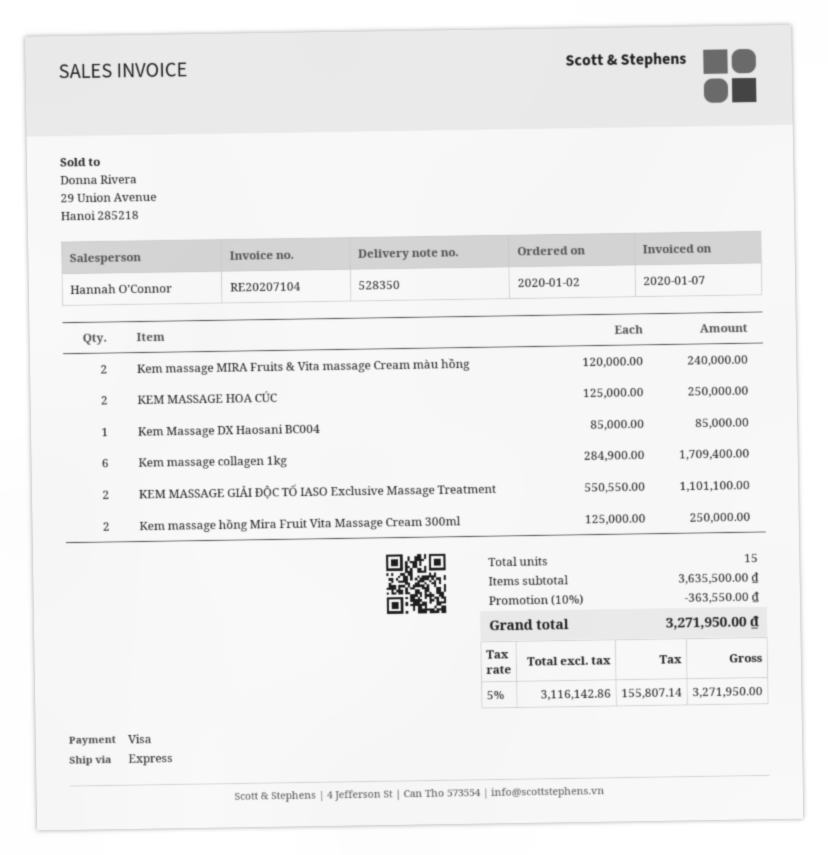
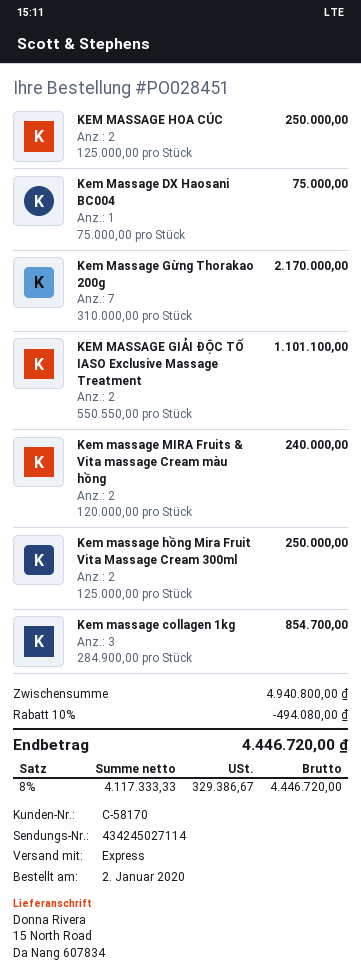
Kem Massage DX Haosani BC004: 1 x 85000.00 = 85000.00 -> 1 x 75000.00 = 75000.00
Kem massage collagen 1kg: 6 x 284900.00 = 1709400.00 -> 3 x 284900.00 = 854700.00
Kem Massage Gừng Thorakao 200g: none -> 7 x 310000.00 = 2170000.00
subtotal: 3635500.00 -> 4940800.00
discount: 10% = 363550.00 -> 10% = 494080.00
net: 3116142.86 -> 4117333.33
tax: 5% = 155807.14 -> 8% = 329386.67
total: 3271950.00 -> 4446720.00

